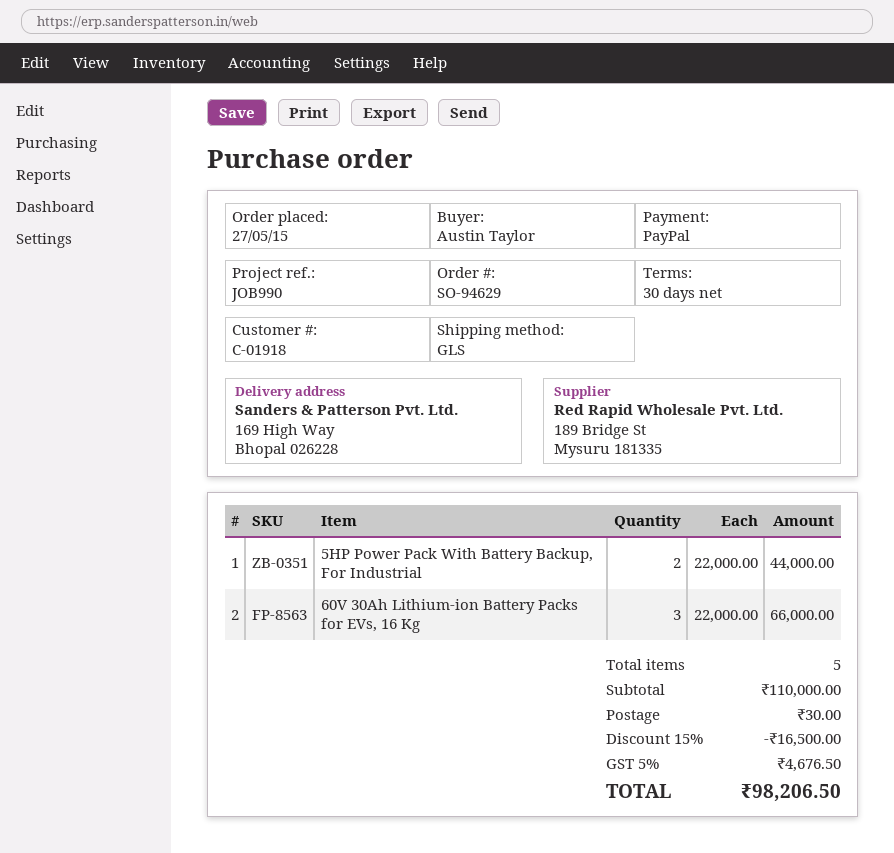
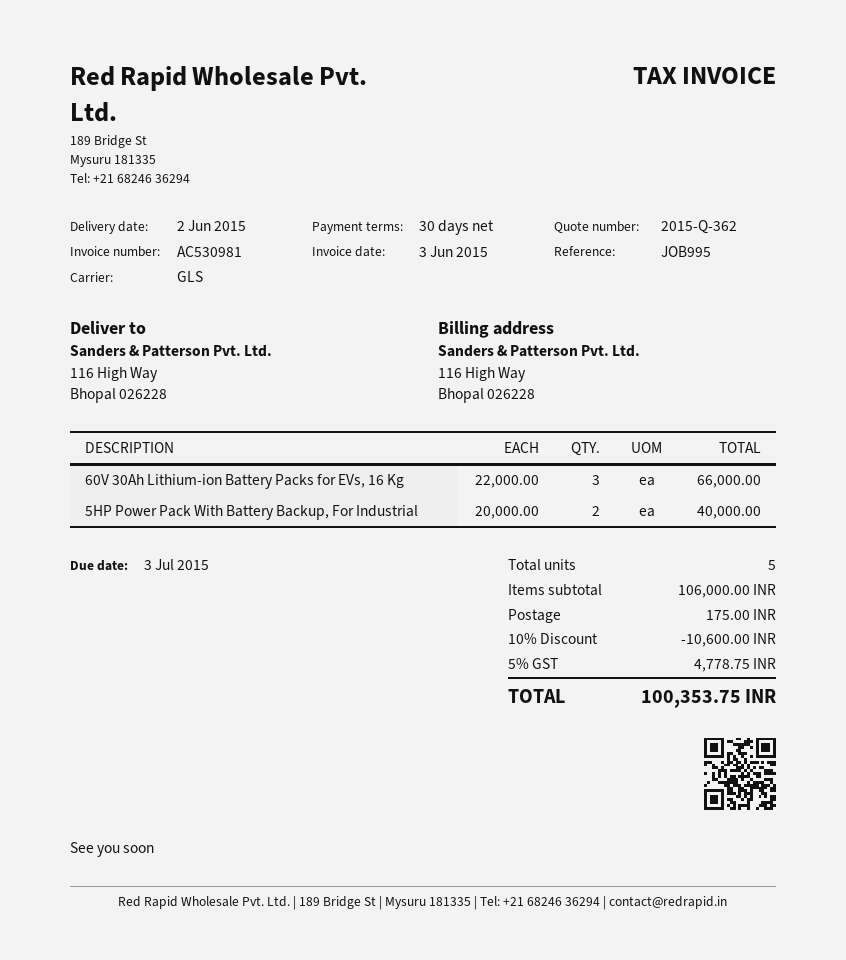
reference: JOB990 -> JOB995
ship to: 169 High Way, Bhopal 026228 -> 116 High Way, Bhopal 026228
5HP Power Pack With Battery Backup, For Industrial: 2 x 22000.00 = 44000.00 -> 2 x 20000.00 = 40000.00
subtotal: 110000.00 -> 106000.00
discount: 15% = 16500.00 -> 10% = 10600.00
shipping: 30.00 -> 175.00
tax: 5% = 4676.50 -> 5% = 4778.75
total: 98206.50 -> 100353.75

